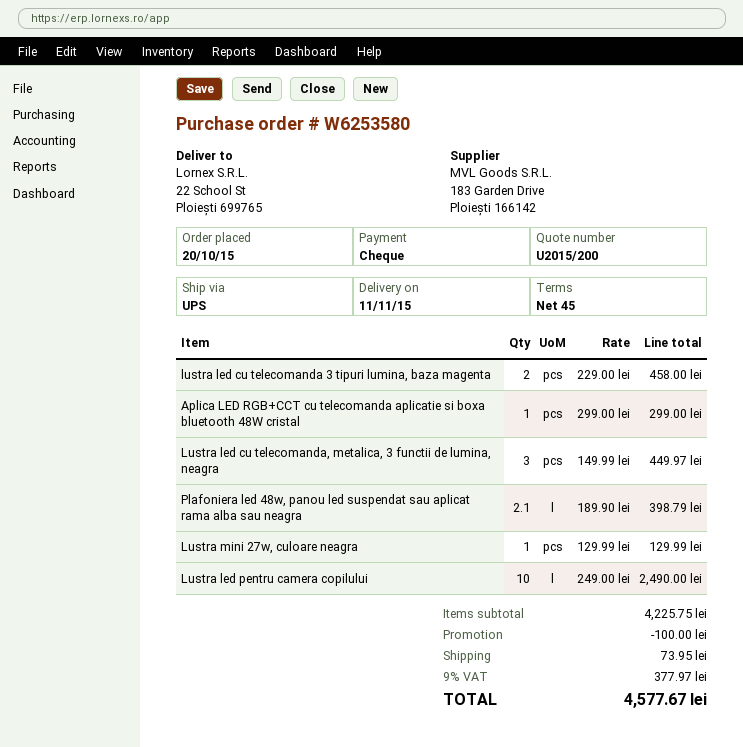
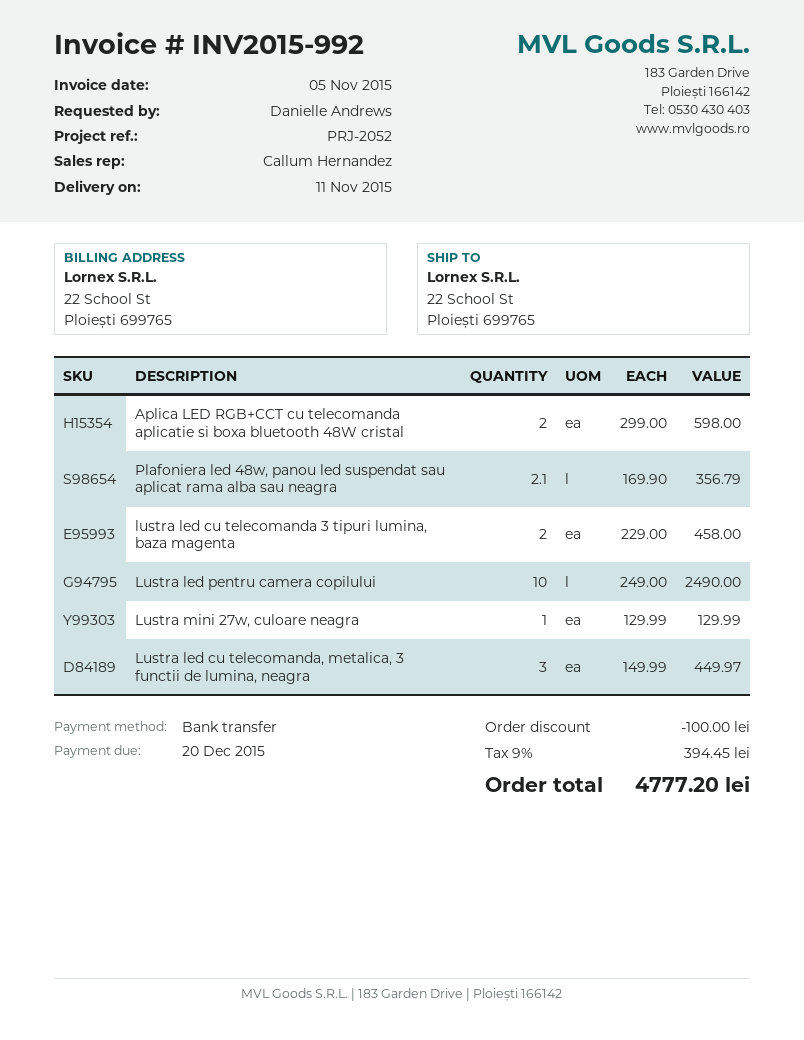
payment method: cheque -> bank transfer
Aplica LED RGB+CCT cu telecomanda aplicatie si boxa bluetooth 48W cristal: 1 x 299.00 = 299.00 -> 2 x 299.00 = 598.00
Plafoniera led 48w, panou led suspendat sau aplicat rama alba sau neagra: 2.1 x 189.90 = 398.79 -> 2.1 x 169.90 = 356.79
shipping: 73.95 -> none
tax: 9% = 377.97 -> 9% = 394.45
total: 4577.67 -> 4777.20

